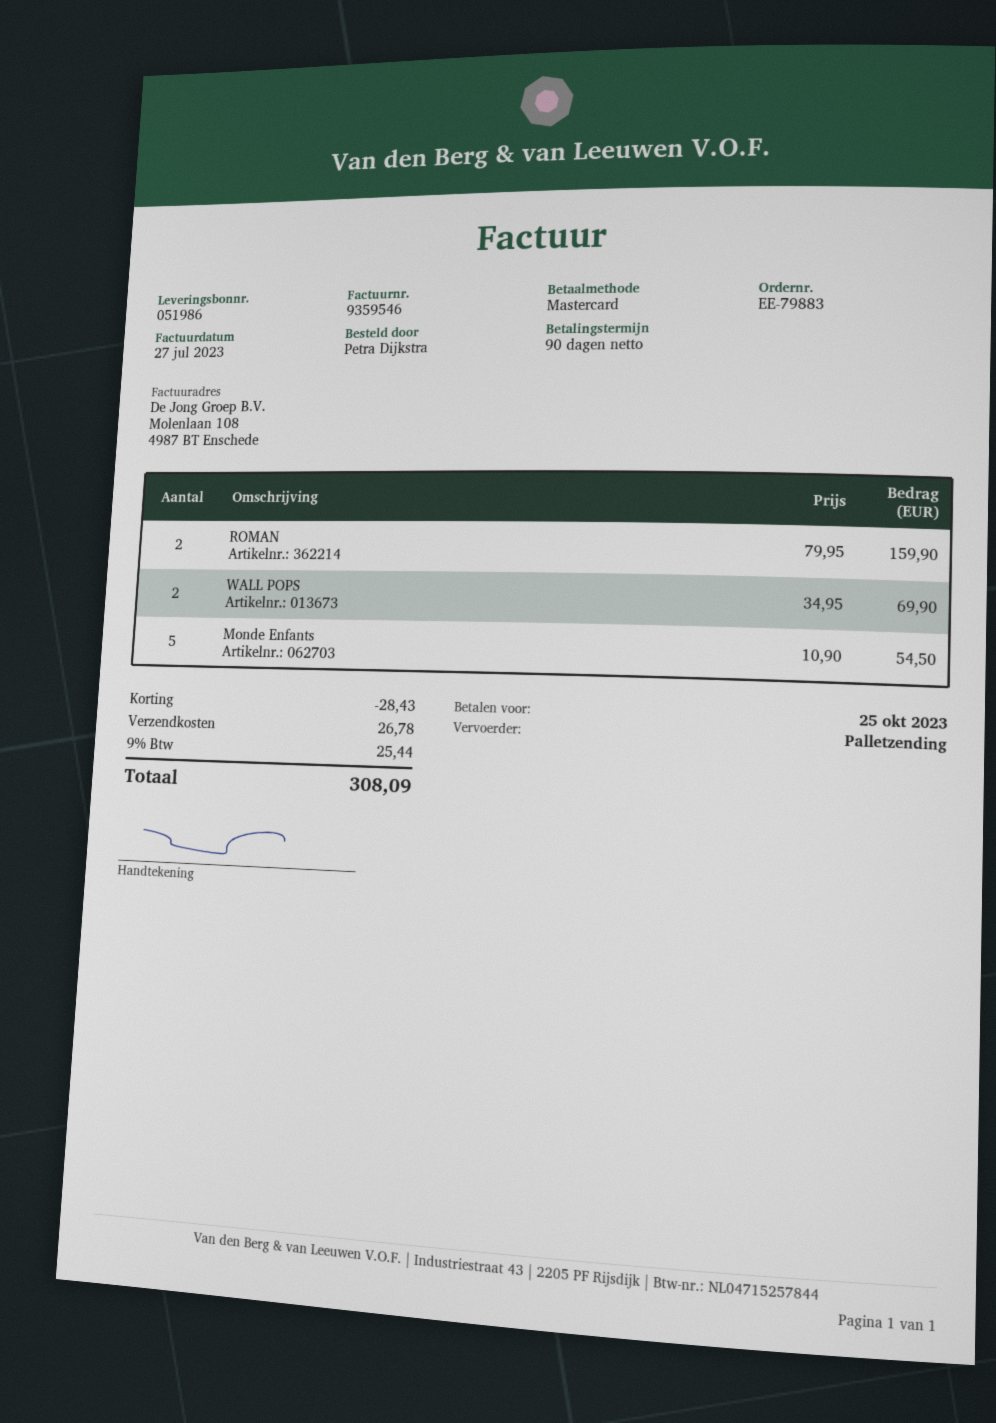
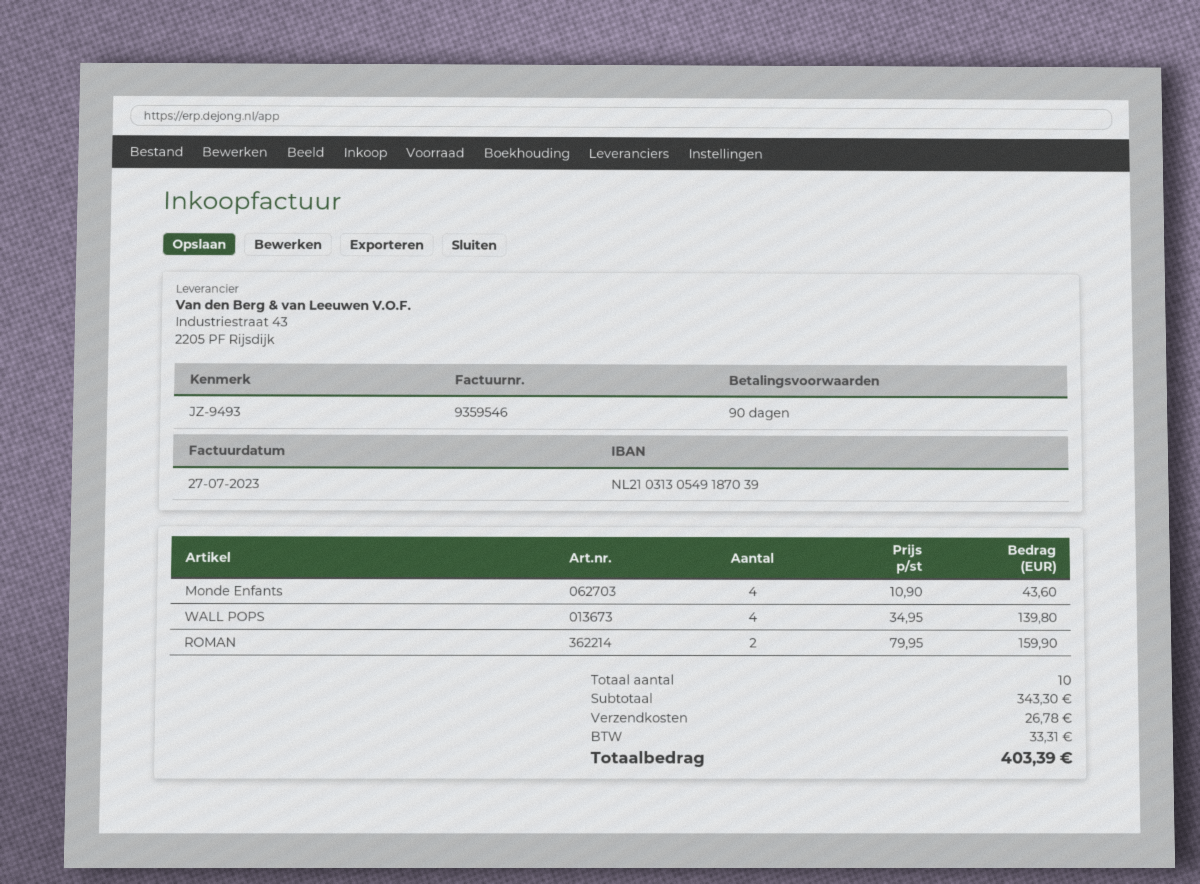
WALL POPS: 2 x 34.95 = 69.90 -> 4 x 34.95 = 139.80
Monde Enfants: 5 x 10.90 = 54.50 -> 4 x 10.90 = 43.60
discount: 28.43 -> none
tax: 25.44 -> 33.31
total: 308.09 -> 403.39

